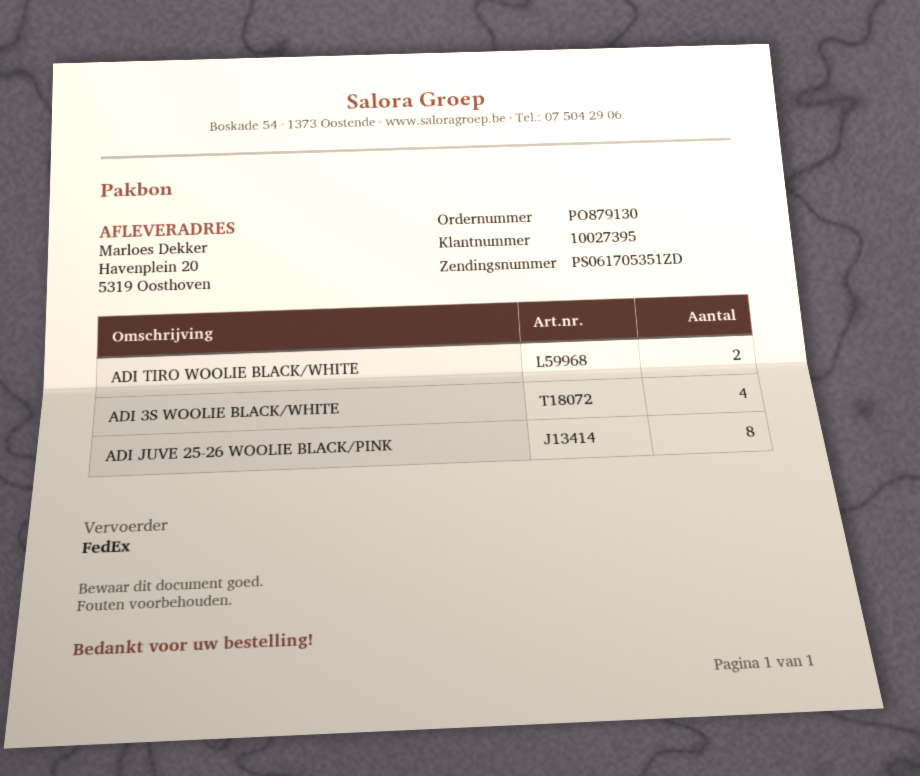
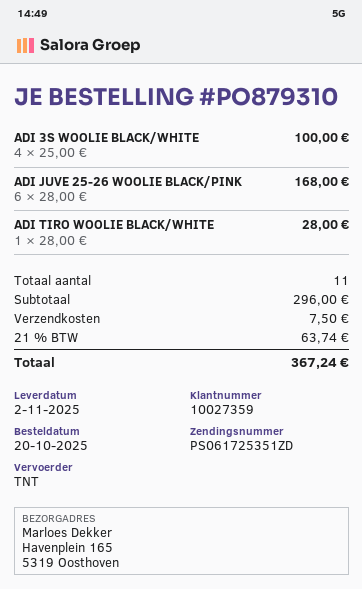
order number: PO879130 -> PO879310
customer number: 10027395 -> 10027359
shipping method: FedEx -> TNT
tracking number: PS061705351ZD -> PS061725351ZD
ship to: Havenplein 20, 5319 Oosthoven -> Havenplein 165, 5319 Oosthoven
ADI TIRO WOOLIE BLACK/WHITE: 2 -> 1
ADI JUVE 25-26 WOOLIE BLACK/PINK: 8 -> 6

